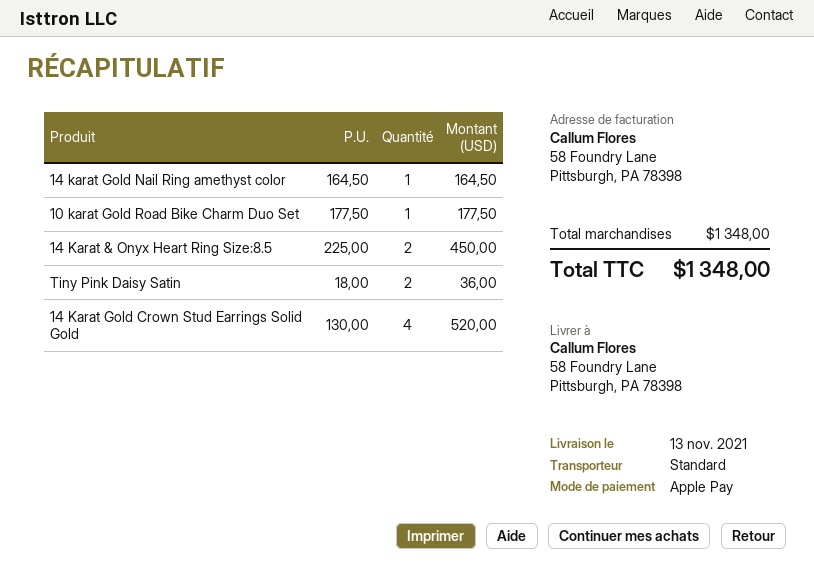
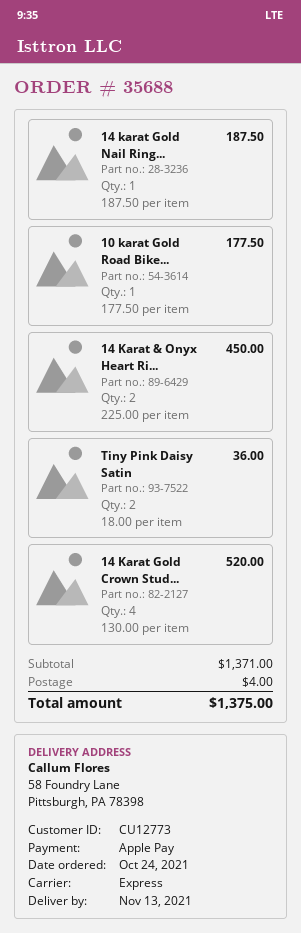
shipping method: standard -> express
14 karat Gold Nail Ring amethyst color: 1 x 164.50 = 164.50 -> 1 x 187.50 = 187.50
subtotal: 1348.00 -> 1371.00
shipping: none -> 4.00
total: 1348.00 -> 1375.00

